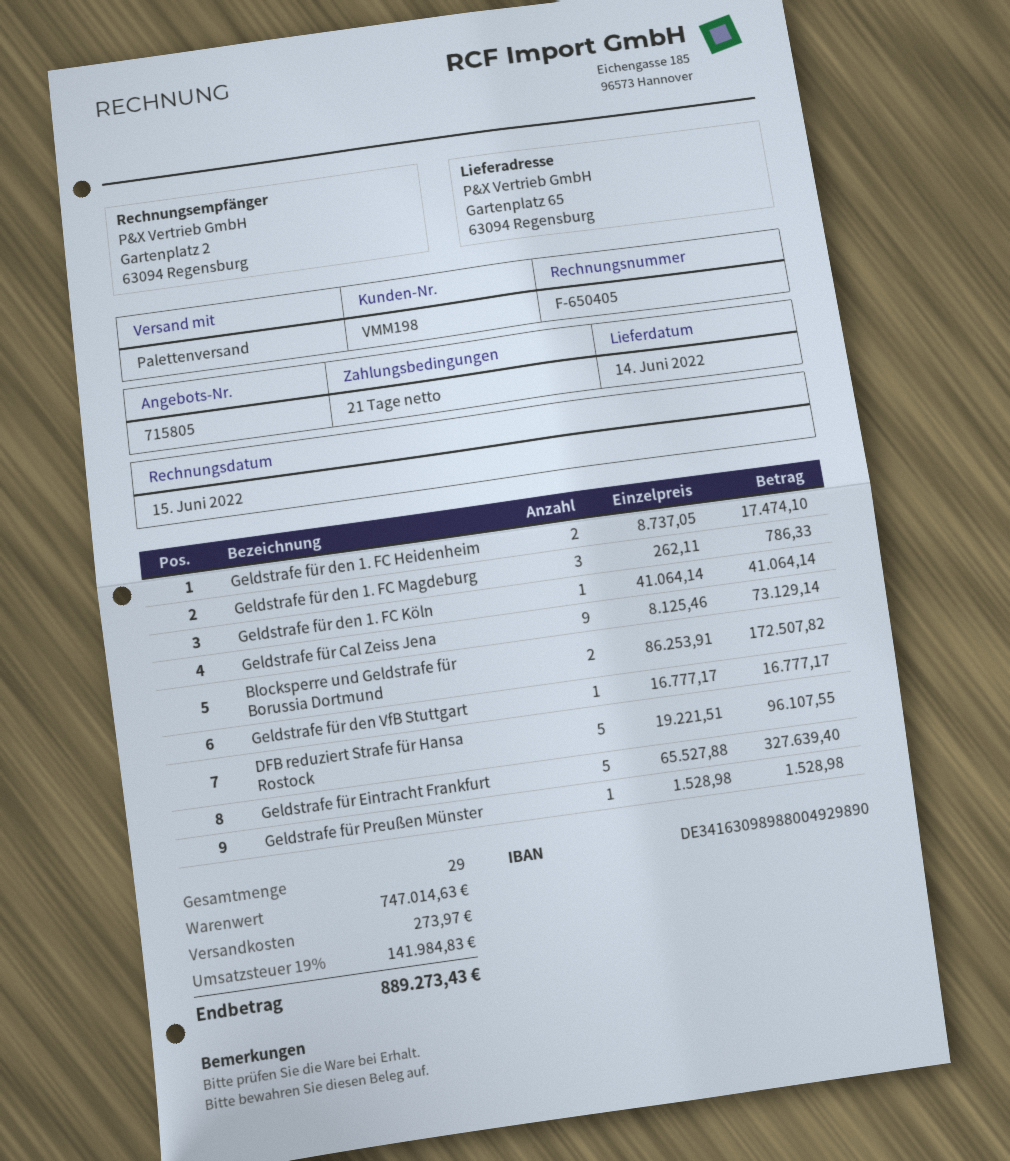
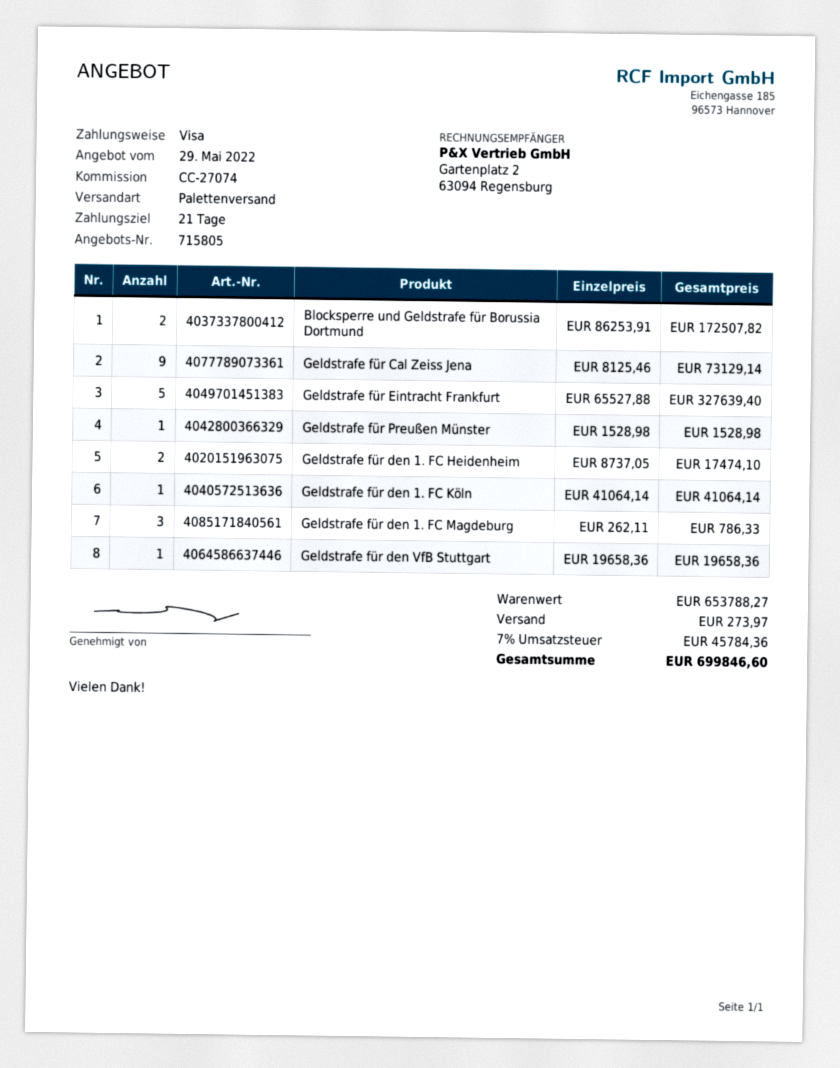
Geldstrafe für den VfB Stuttgart: 1 x 16777.17 = 16777.17 -> 1 x 19658.36 = 19658.36
DFB reduziert Strafe für Hansa Rostock: 5 x 19221.51 = 96107.55 -> none
subtotal: 747014.63 -> 653788.27
tax: 19% = 141984.83 -> 7% = 45784.36
total: 889273.43 -> 699846.60

